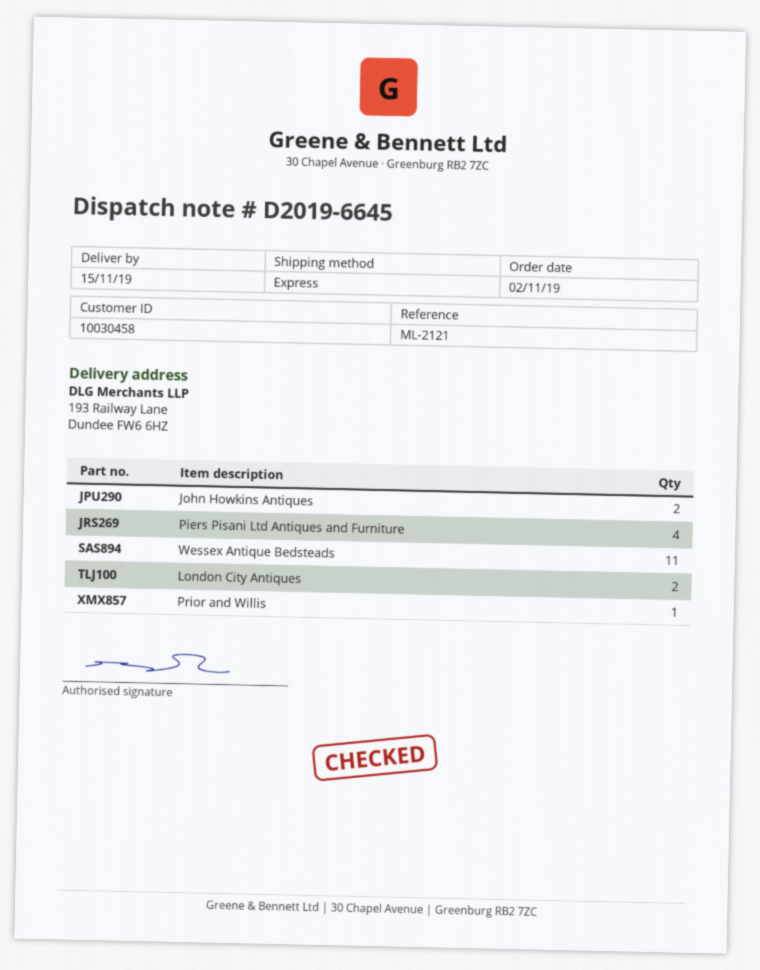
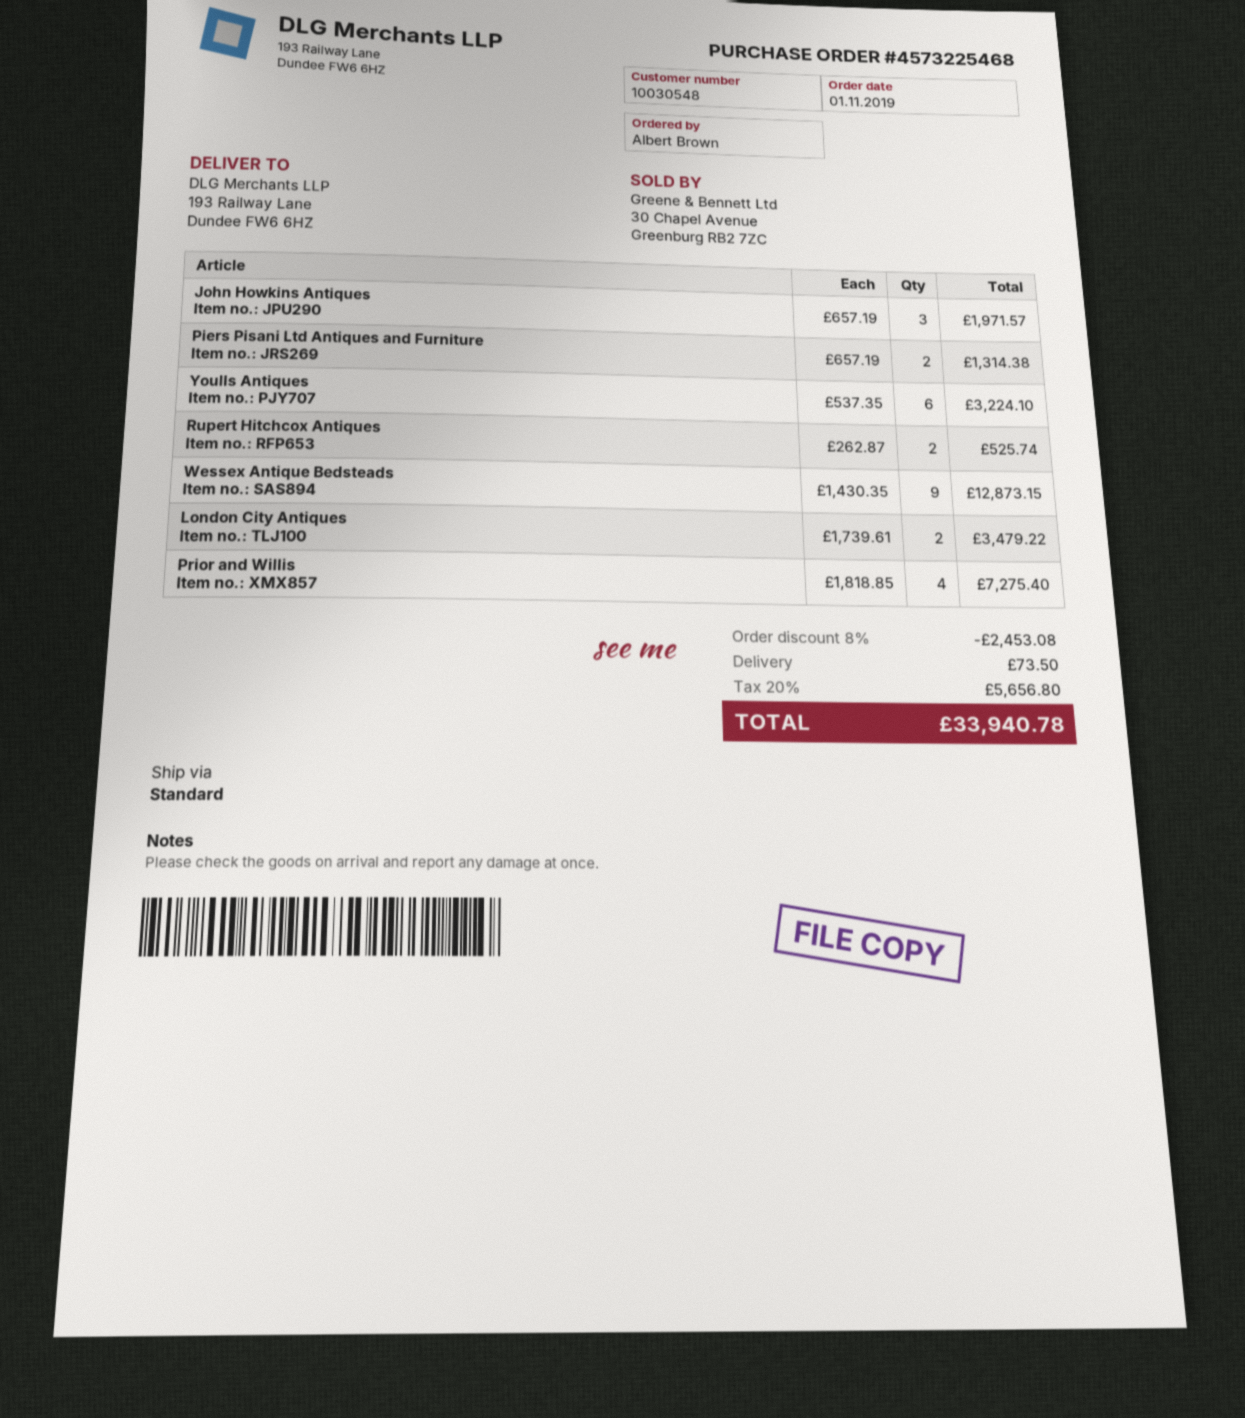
order date: 2019-11-02 -> 2019-11-01
customer number: 10030458 -> 10030548
shipping method: express -> standard
John Howkins Antiques: 2 -> 3
Piers Pisani Ltd Antiques and Furniture: 4 -> 2
Wessex Antique Bedsteads: 11 -> 9
Prior and Willis: 1 -> 4
Youlls Antiques: none -> 6
Rupert Hitchcox Antiques: none -> 2

